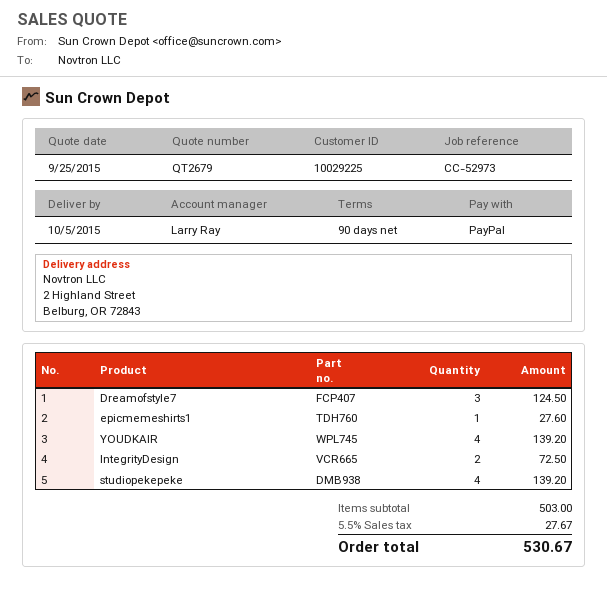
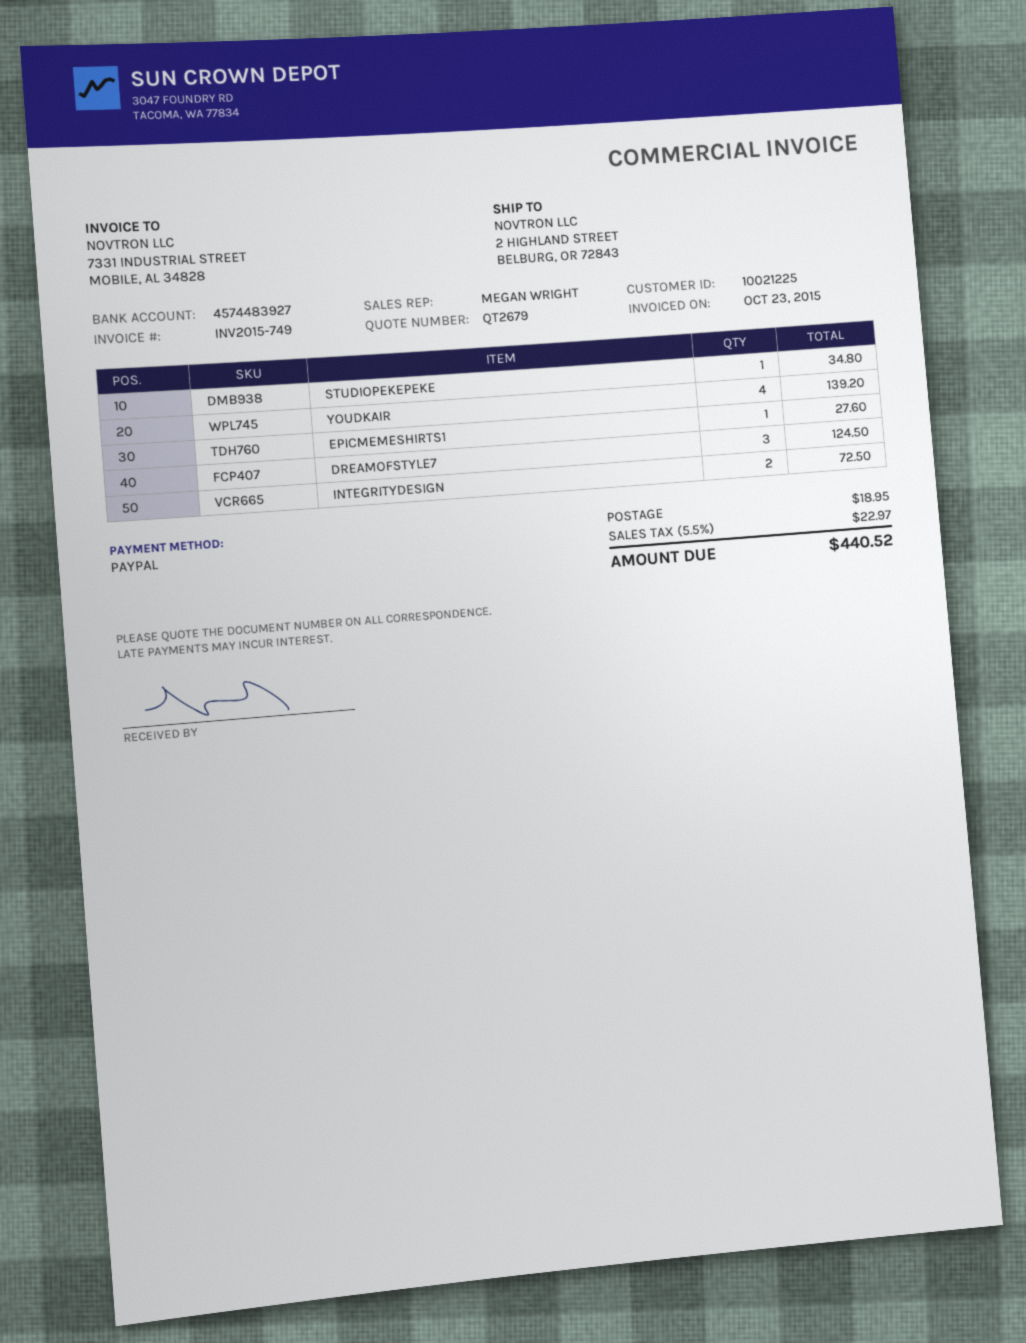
customer number: 10029225 -> 10021225
sales rep: Larry Ray -> MEGAN WRIGHT
studiopekepeke: 4 for 139.20 -> 1 for 34.80
shipping: none -> 18.95
tax: 5.5% = 27.67 -> 5.5% = 22.97
total: 530.67 -> 440.52

